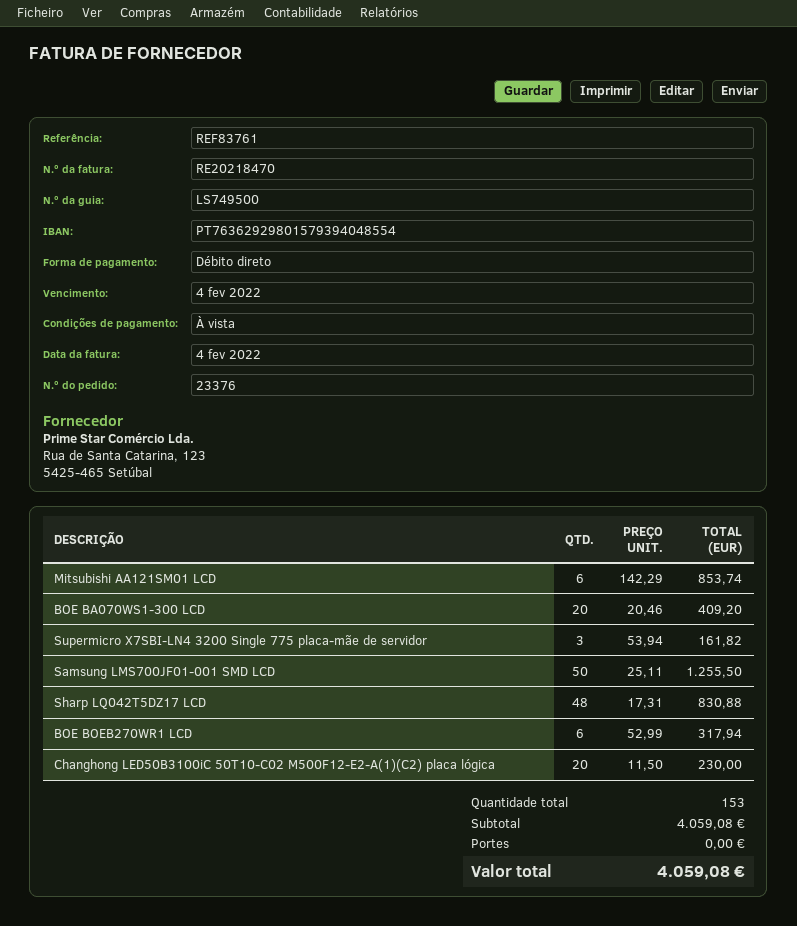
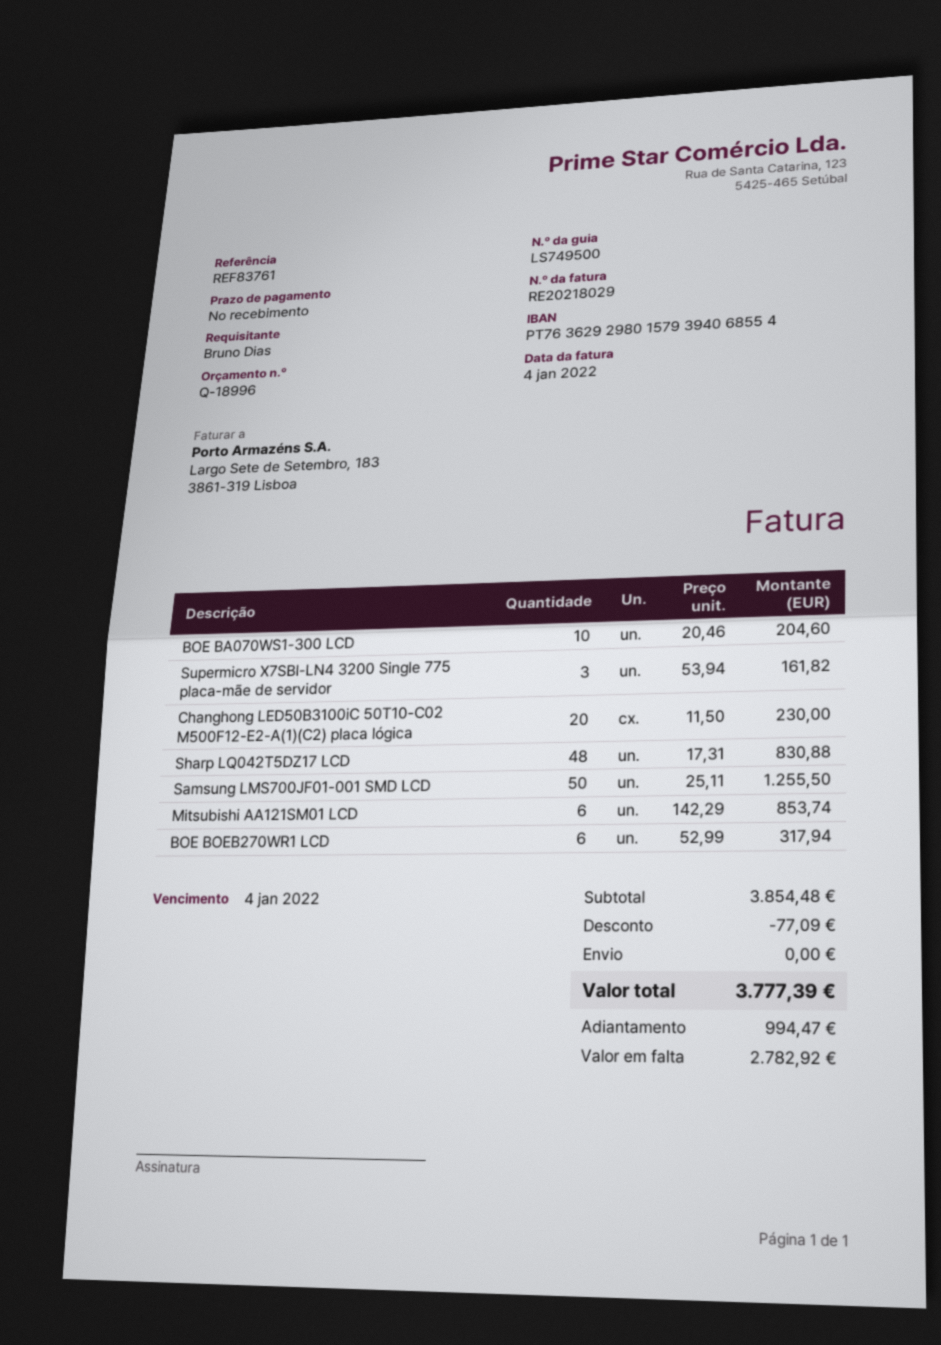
invoice number: RE20218470 -> RE20218029
invoice date: 2022-02-04 -> 2022-01-04
due date: 2022-02-04 -> 2022-01-04
bank account: PT76362929801579394048554 -> PT76362929801579394068554
BOE BA070WS1-300 LCD: 20 x 20.46 = 409.20 -> 10 x 20.46 = 204.60
subtotal: 4059.08 -> 3854.48
discount: none -> 77.09
total: 4059.08 -> 3777.39

